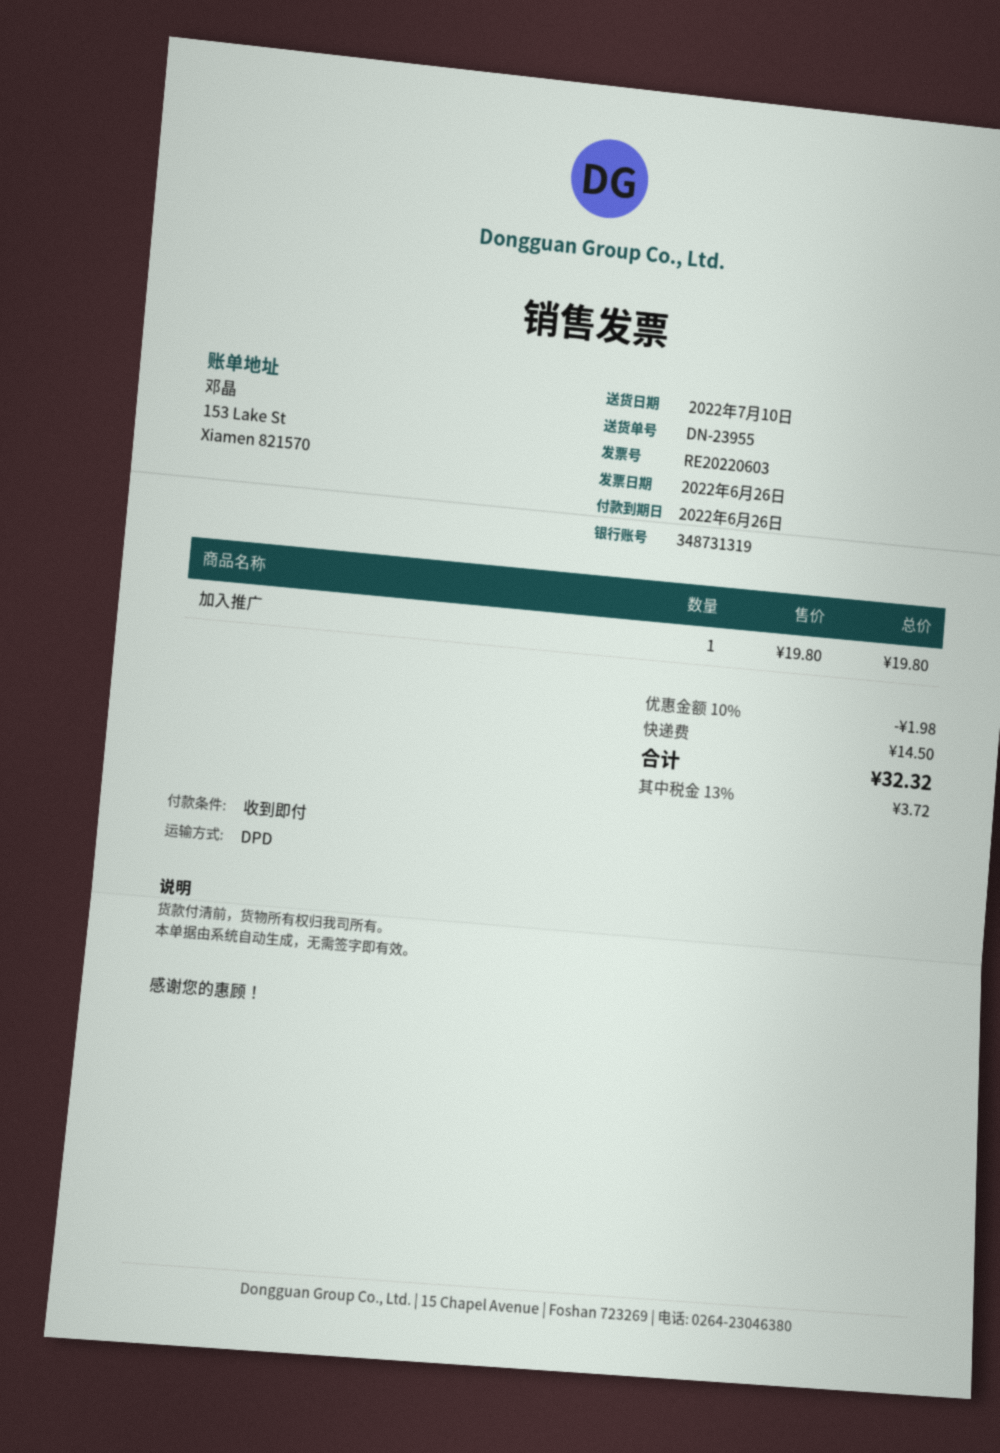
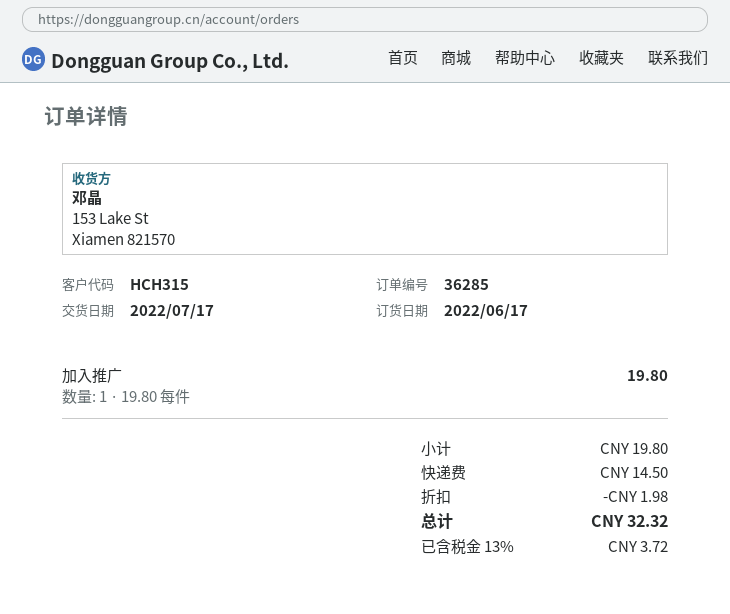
delivery date: 2022-07-10 -> 2022-07-17

